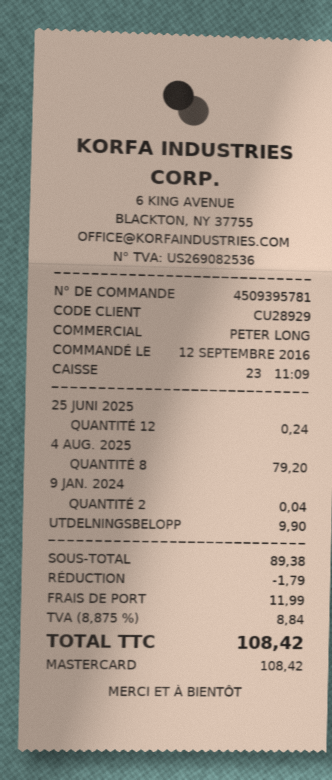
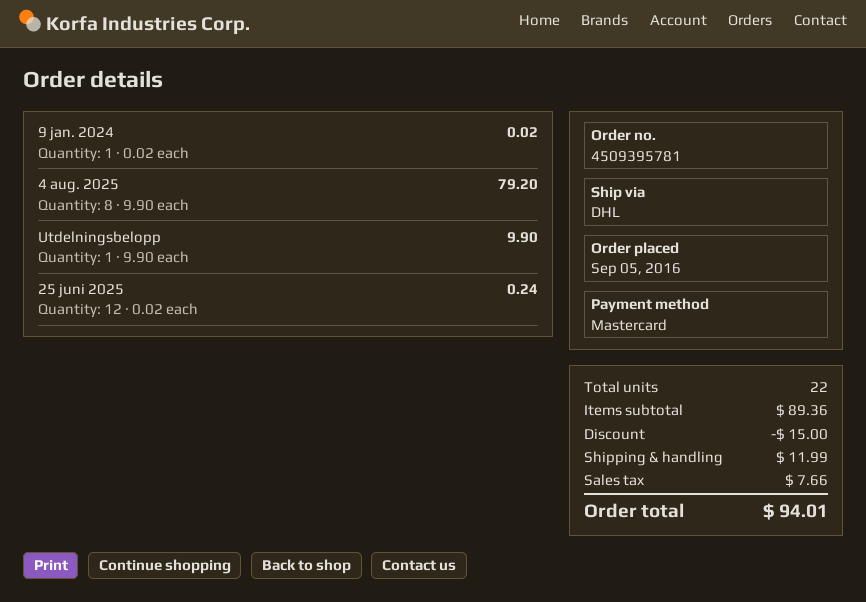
order date: 2016-09-12 -> 2016-09-05
9 JAN. 2024: 2 for 0.04 -> 1 for 0.02
subtotal: 89.38 -> 89.36
discount: 1.79 -> 15.00
tax: 8.84 -> 7.66
total: 108.42 -> 94.01

